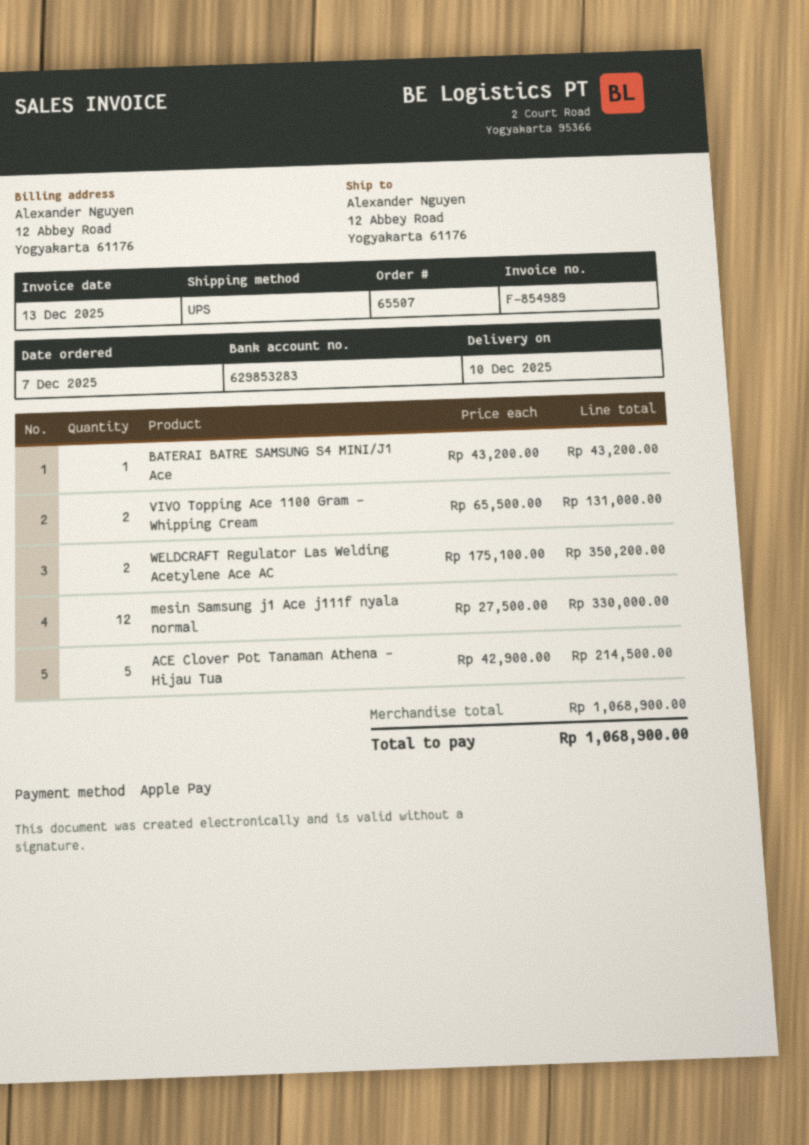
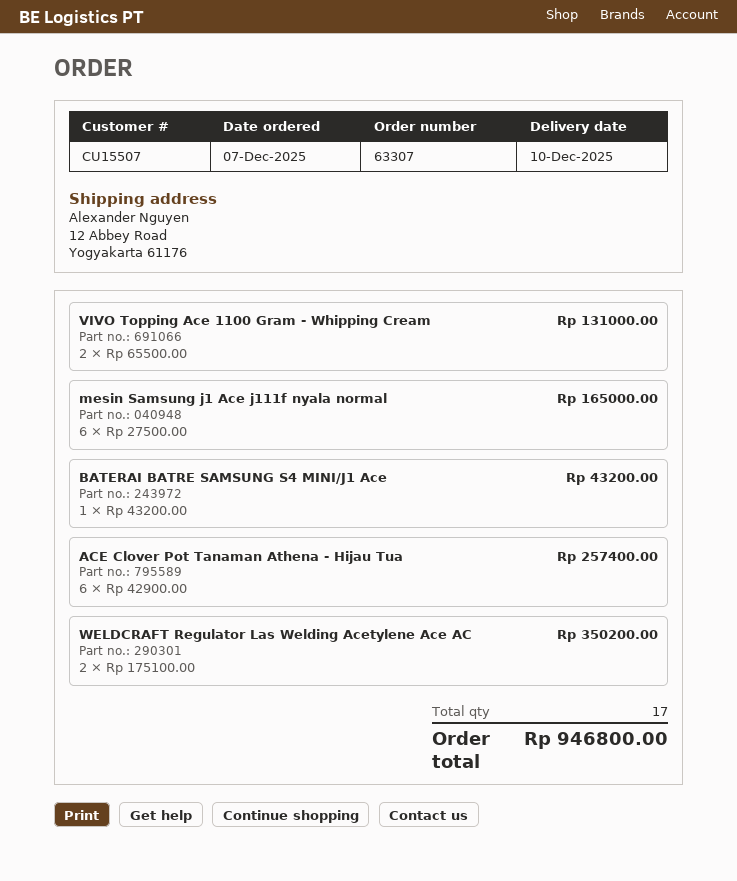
order number: 65507 -> 63307
mesin Samsung j1 Ace j111f nyala normal: 12 x 27500.00 = 330000.00 -> 6 x 27500.00 = 165000.00
ACE Clover Pot Tanaman Athena - Hijau Tua: 5 x 42900.00 = 214500.00 -> 6 x 42900.00 = 257400.00
total: 1068900.00 -> 946800.00

